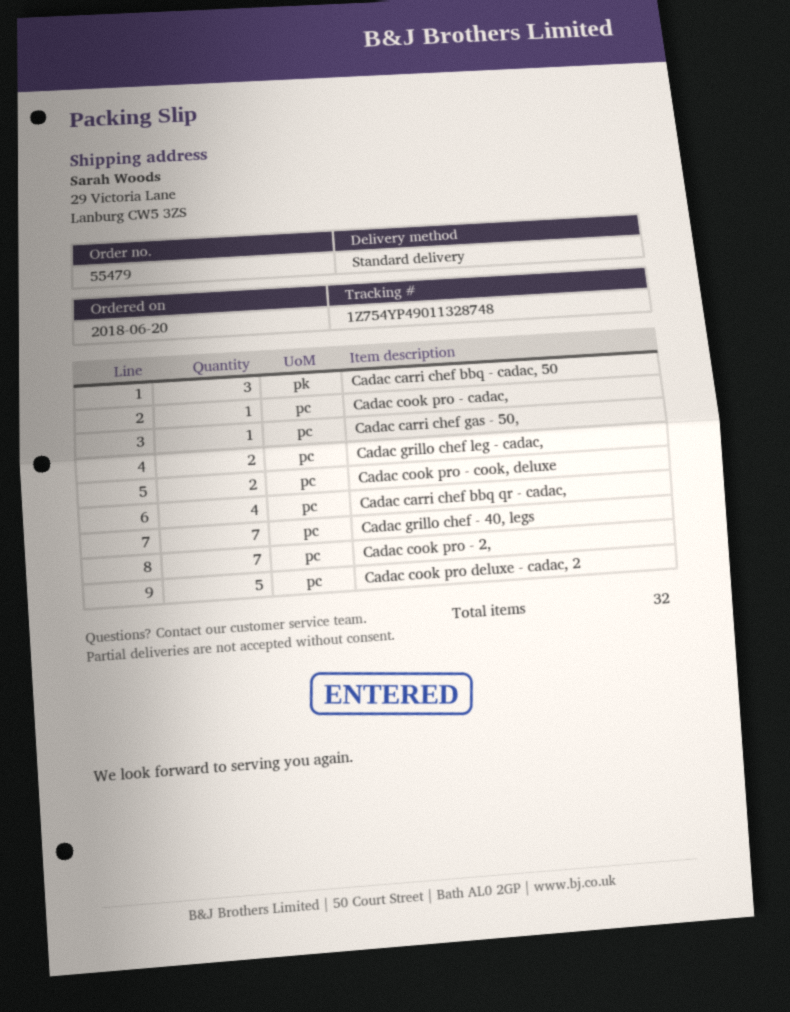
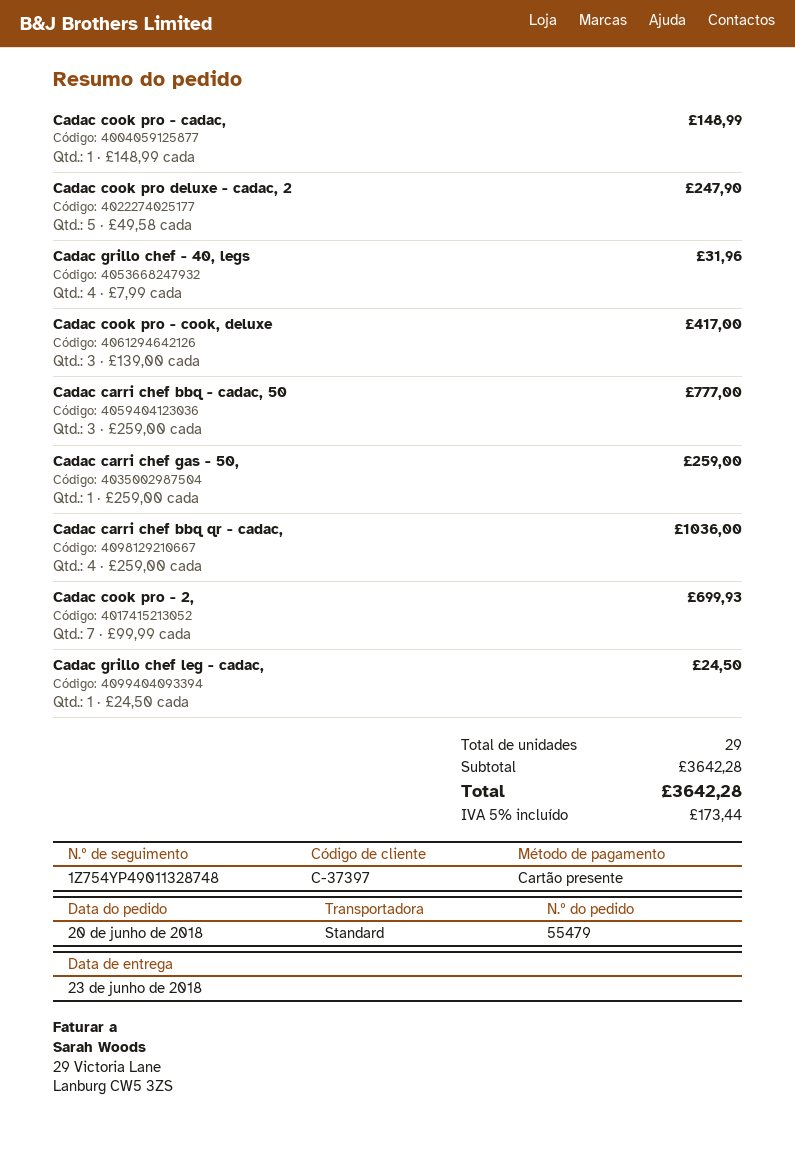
Cadac grillo chef leg - cadac,: 2 -> 1
Cadac cook pro - cook, deluxe: 2 -> 3
Cadac grillo chef - 40, legs: 7 -> 4
total quantity: 32 -> 29

